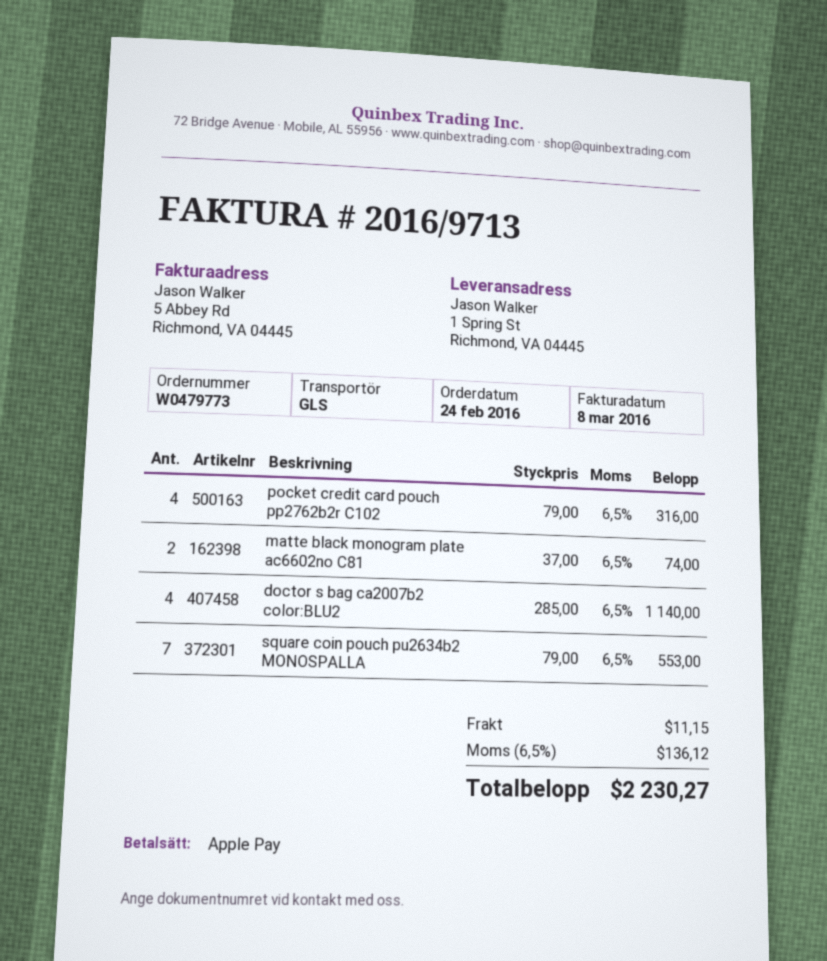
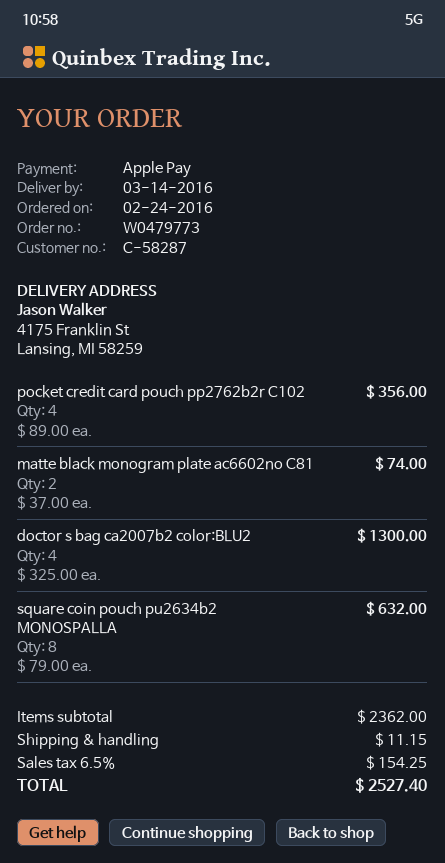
ship to: 1 Spring St, Richmond, VA 04445 -> 4175 Franklin St, Lansing, MI 58259
pocket credit card pouch pp2762b2r C102: 4 x 79.00 = 316.00 -> 4 x 89.00 = 356.00
doctor s bag ca2007b2 color:BLU2: 4 x 285.00 = 1140.00 -> 4 x 325.00 = 1300.00
square coin pouch pu2634b2 MONOSPALLA: 7 x 79.00 = 553.00 -> 8 x 79.00 = 632.00
tax: 6.5% = 136.12 -> 6.5% = 154.25
total: 2230.27 -> 2527.40

